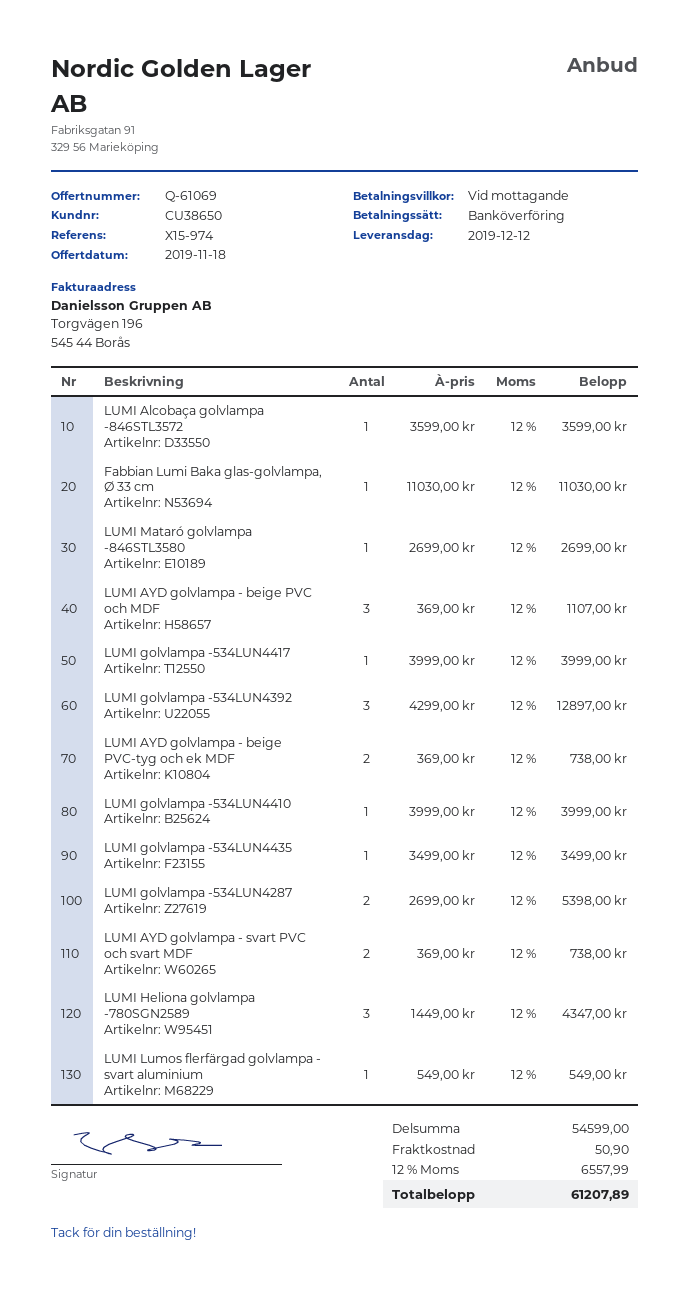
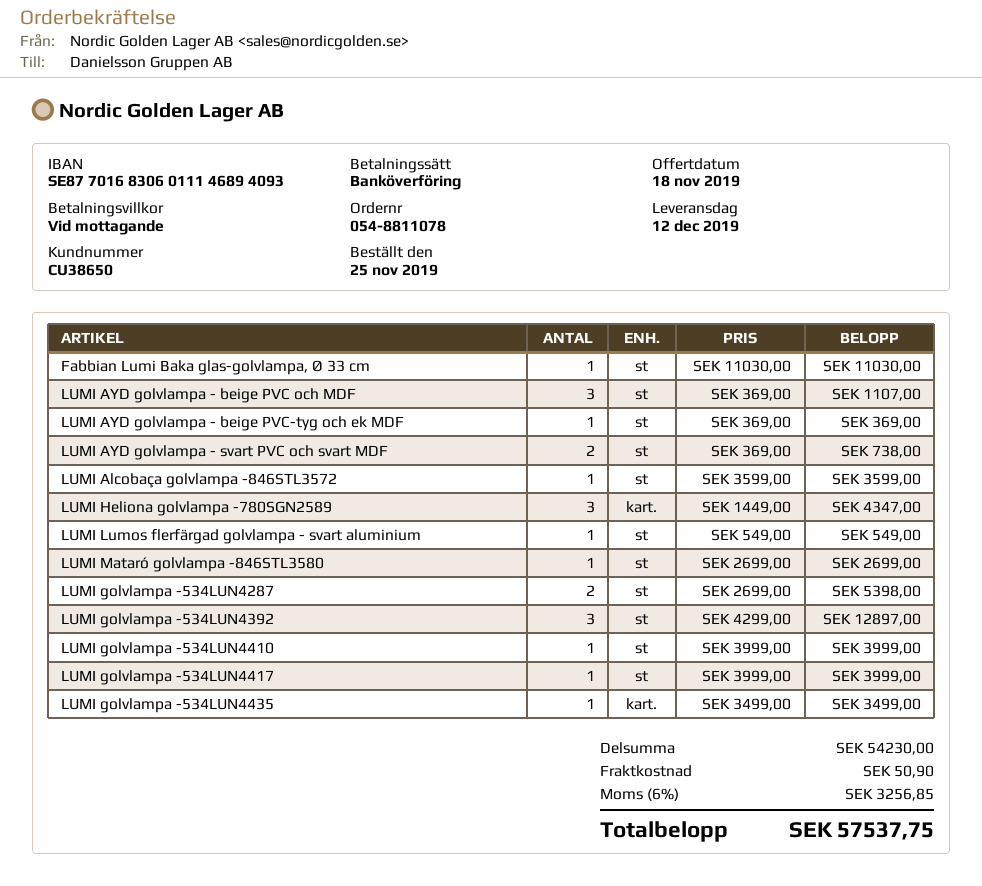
LUMI AYD golvlampa - beige PVC-tyg och ek MDF: 2 x 369.00 = 738.00 -> 1 x 369.00 = 369.00
subtotal: 54599.00 -> 54230.00
tax: 12% = 6557.99 -> 6% = 3256.85
total: 61207.89 -> 57537.75

